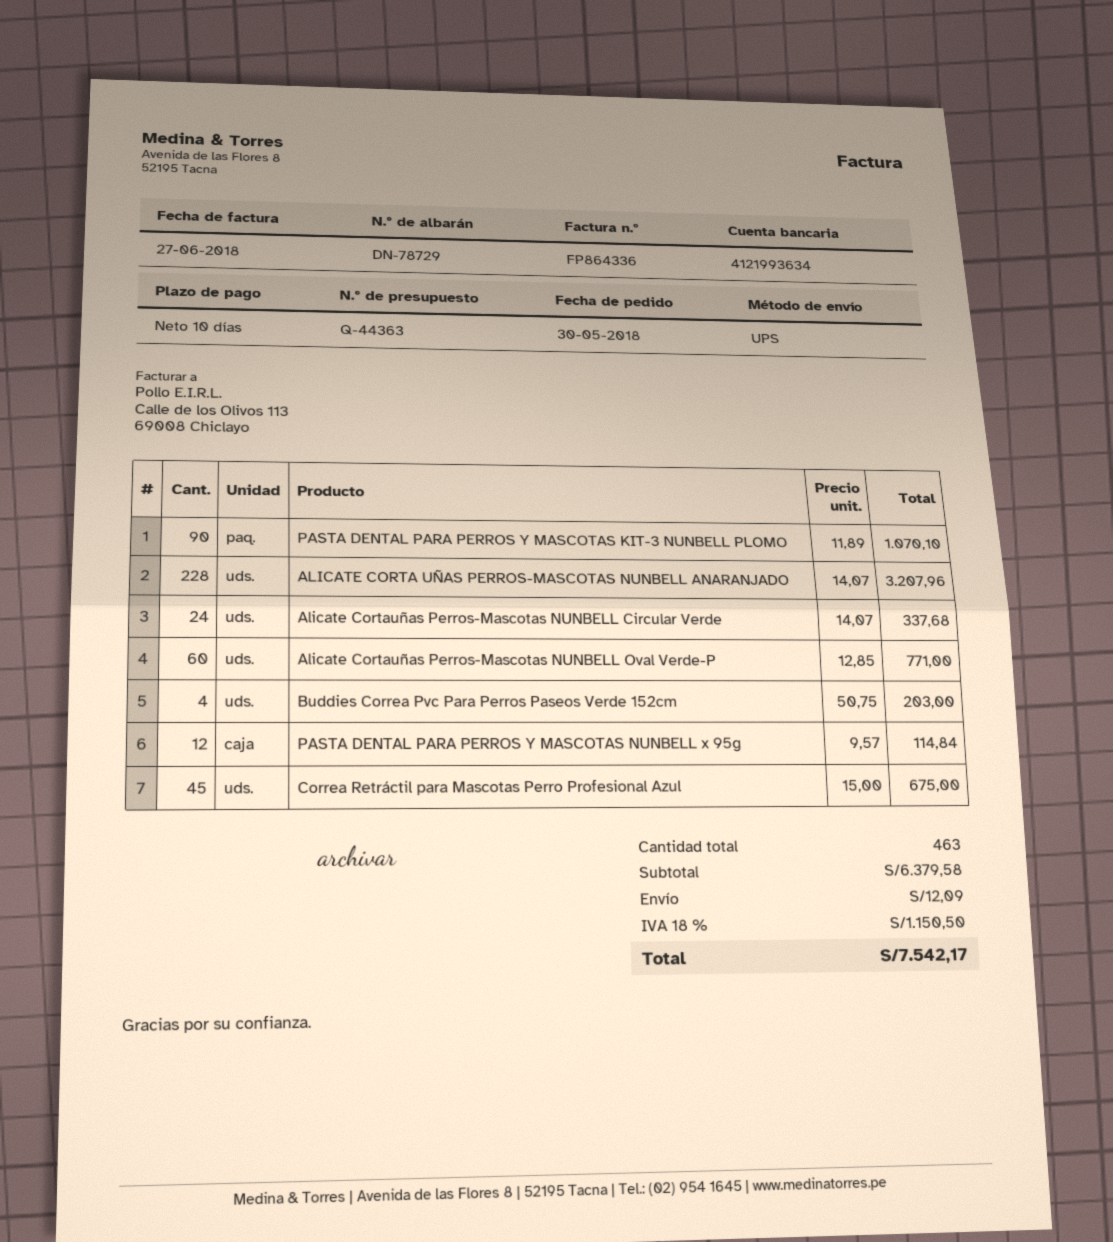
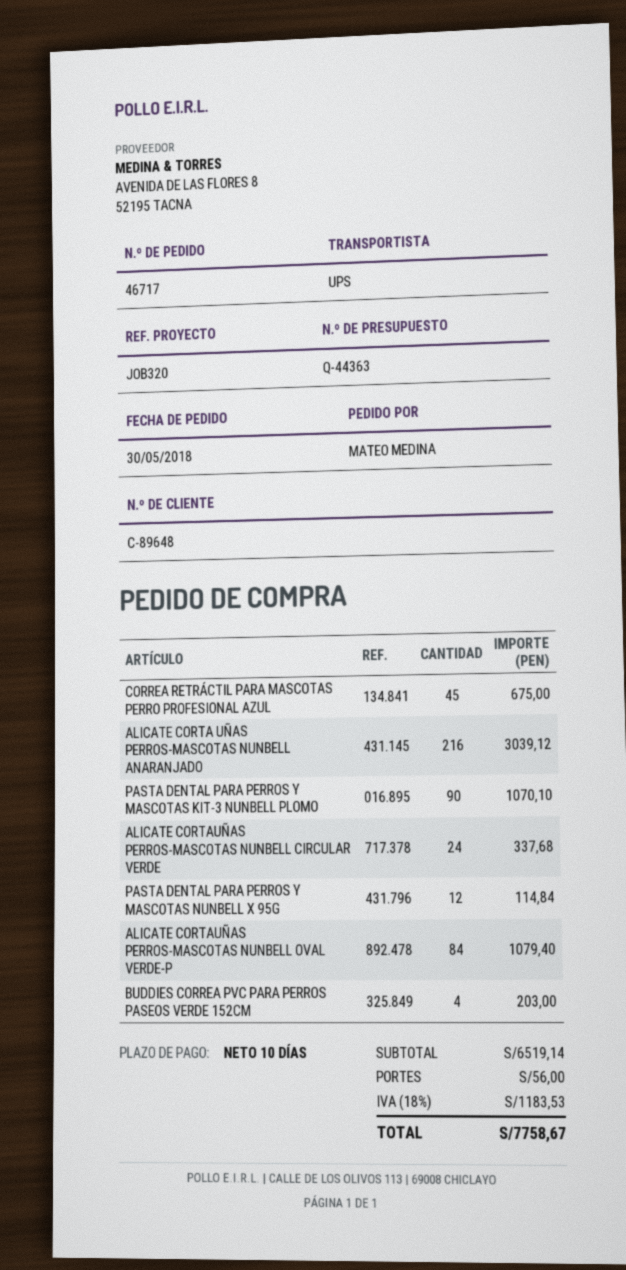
ALICATE CORTA UÑAS PERROS-MASCOTAS NUNBELL ANARANJADO: 228 for 3207.96 -> 216 for 3039.12
Alicate Cortauñas Perros-Mascotas NUNBELL Oval Verde-P: 60 for 771.00 -> 84 for 1079.40
subtotal: 6379.58 -> 6519.14
shipping: 12.09 -> 56.00
tax: 18% = 1150.50 -> 18% = 1183.53
total: 7542.17 -> 7758.67

